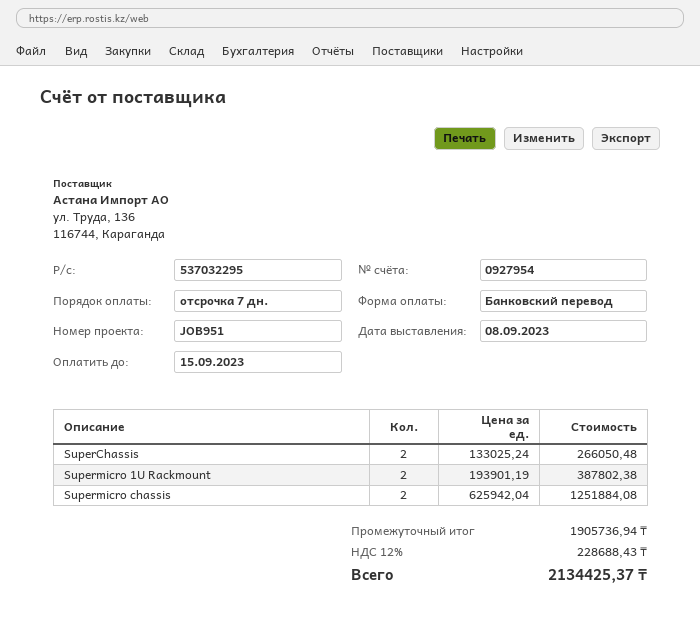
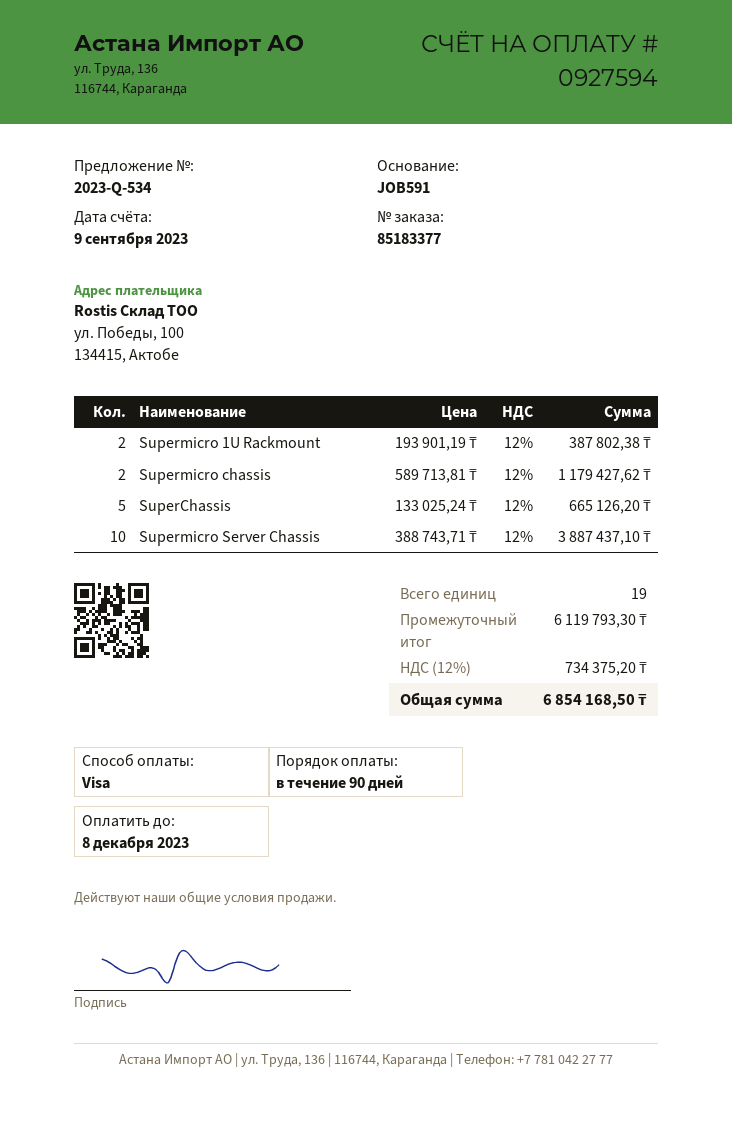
invoice number: 0927954 -> 0927594
invoice date: 2023-09-08 -> 2023-09-09
payment terms: 7 days -> 90 days
due date: 2023-09-15 -> 2023-12-08
reference: JOB951 -> JOB591
payment method: bank transfer -> Visa
SuperChassis: 2 x 133025.24 = 266050.48 -> 5 x 133025.24 = 665126.20
Supermicro chassis: 2 x 625942.04 = 1251884.08 -> 2 x 589713.81 = 1179427.62
Supermicro Server Chassis: none -> 10 x 388743.71 = 3887437.10
subtotal: 1905736.94 -> 6119793.30
tax: 12% = 228688.43 -> 12% = 734375.20
total: 2134425.37 -> 6854168.50

